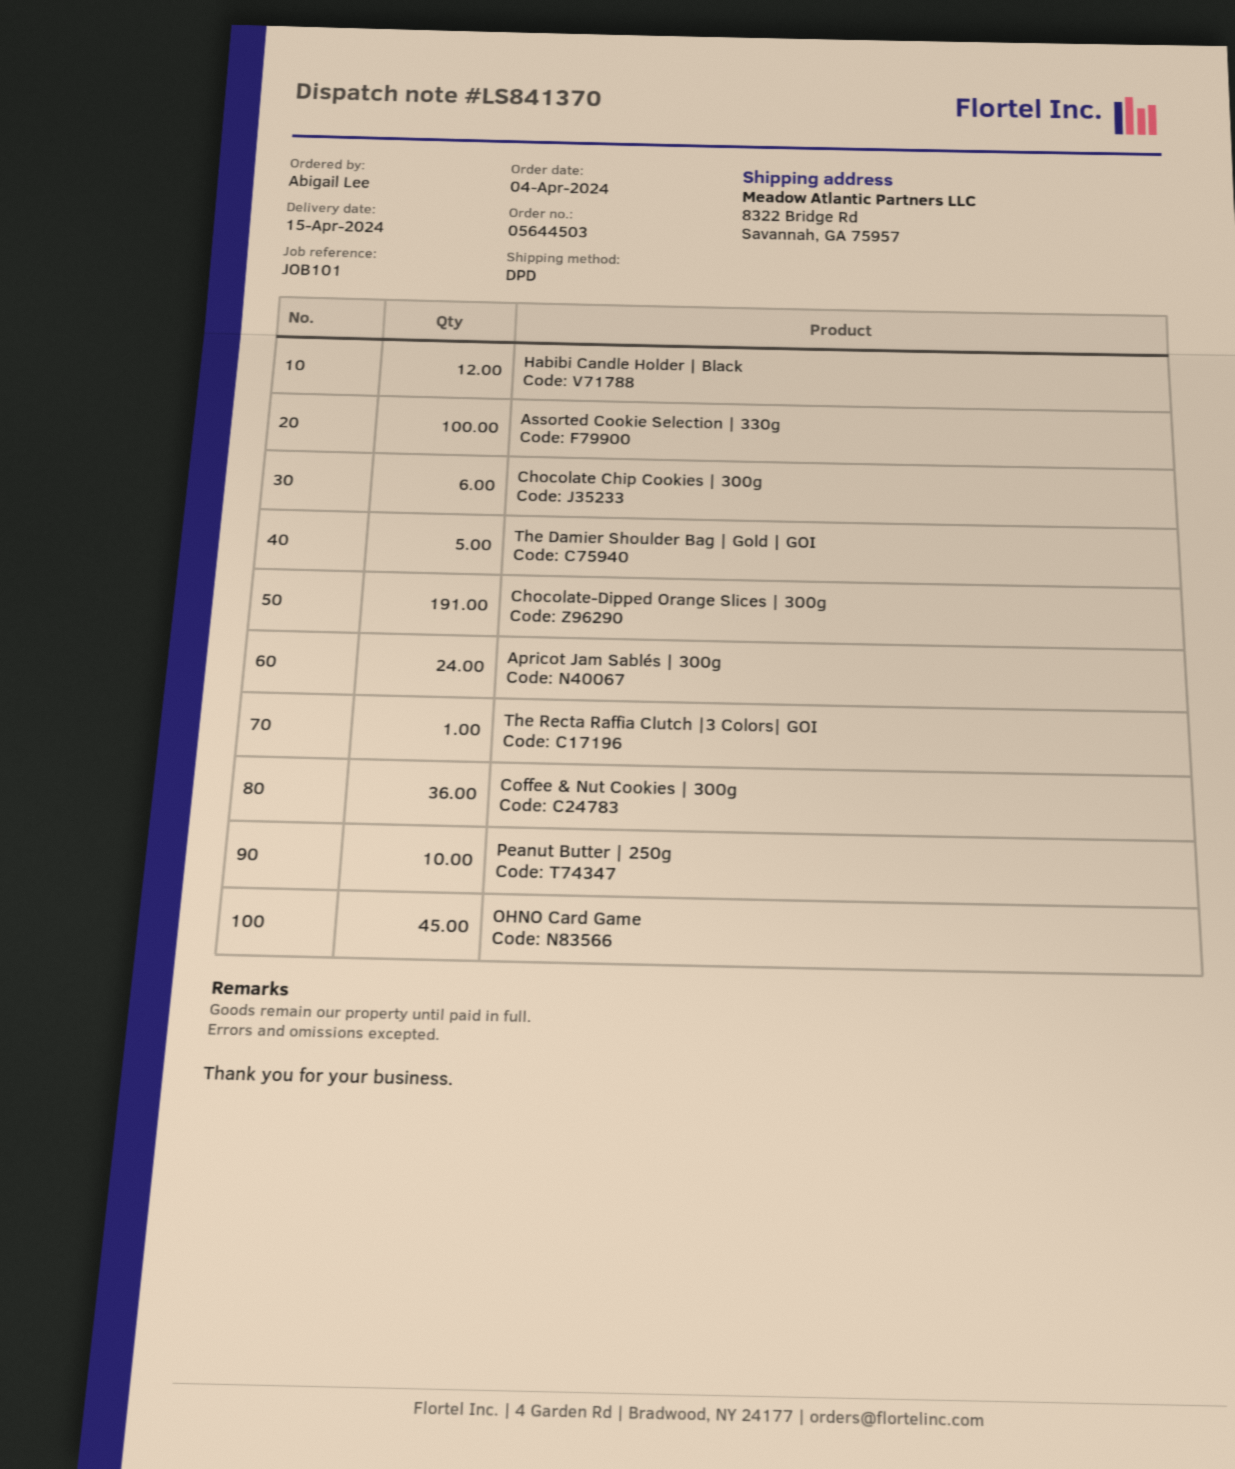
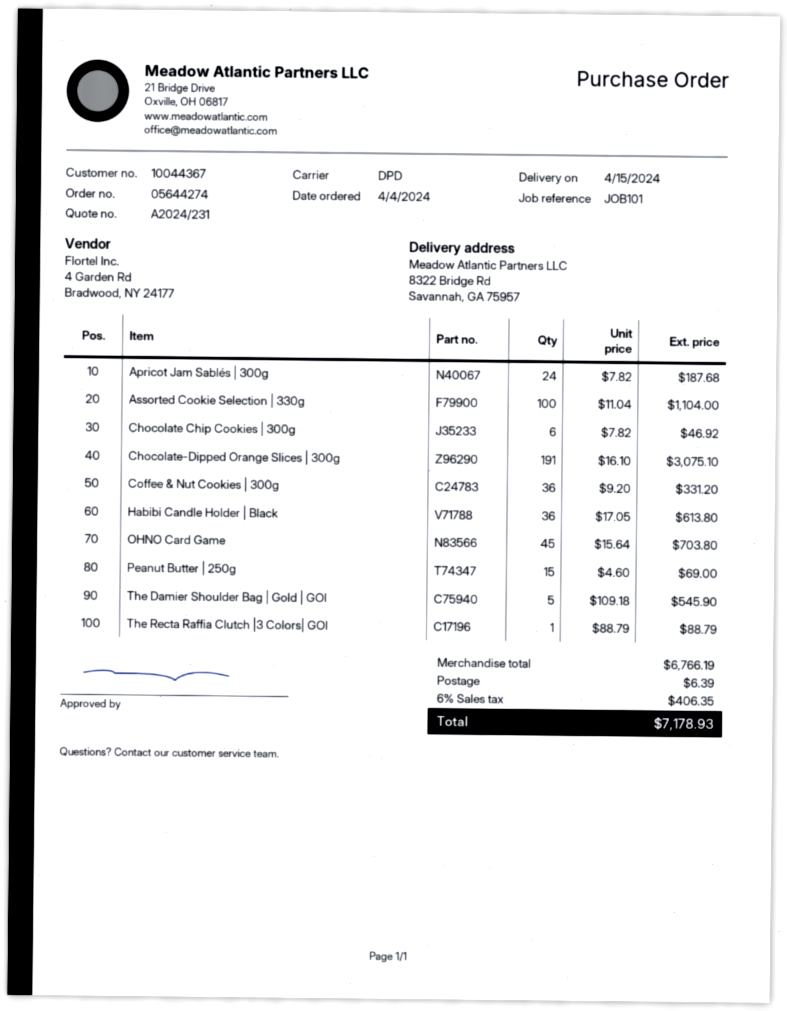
order number: 05644503 -> 05644274
Habibi Candle Holder | Black: 12 -> 36
Peanut Butter | 250g: 10 -> 15

